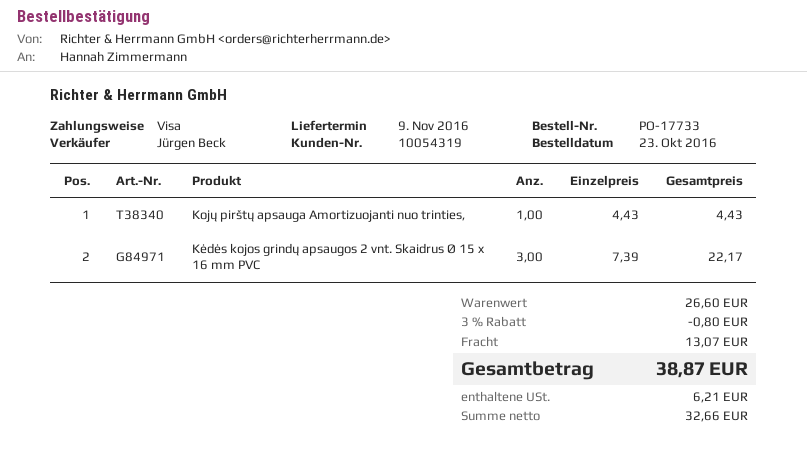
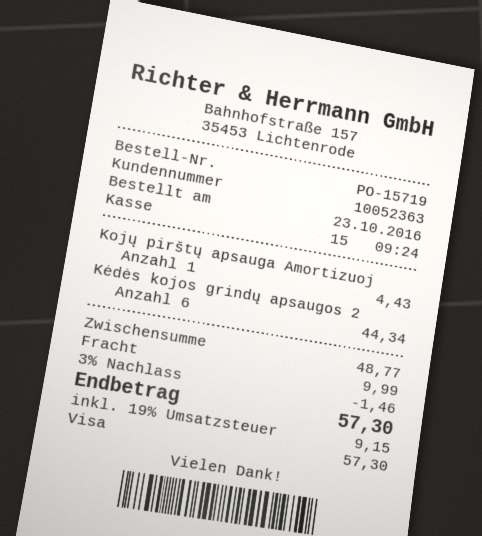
order number: PO-17733 -> PO-15719
customer number: 10054319 -> 10052363
Kėdės kojos grindų apsaugos 2 vnt. Skaidrus Ø 15 x 16 mm PVC: 3 for 22.17 -> 6 for 44.34
subtotal: 26.60 -> 48.77
discount: 3% = 0.80 -> 3% = 1.46
shipping: 13.07 -> 9.99
tax: 6.21 -> 9.15
total: 38.87 -> 57.30

